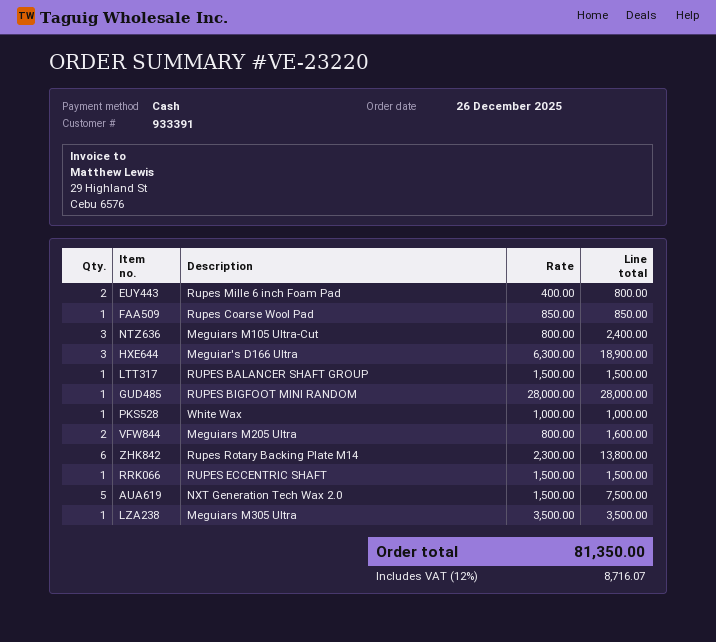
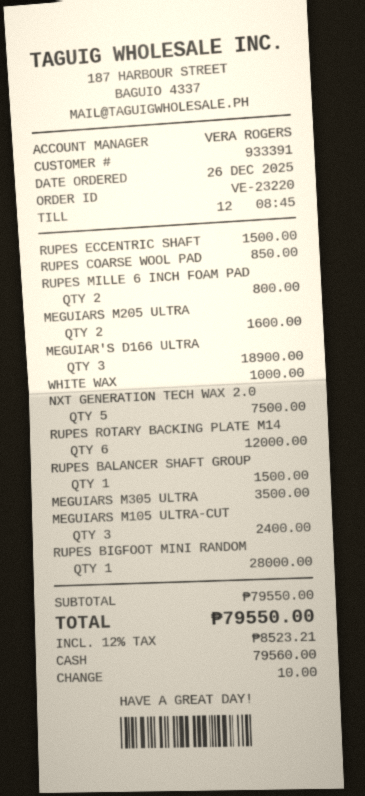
Rupes Rotary Backing Plate M14: 6 for 13800.00 -> 6 for 12000.00
tax: 12% = 8716.07 -> 12% = 8523.21
total: 81350.00 -> 79550.00

